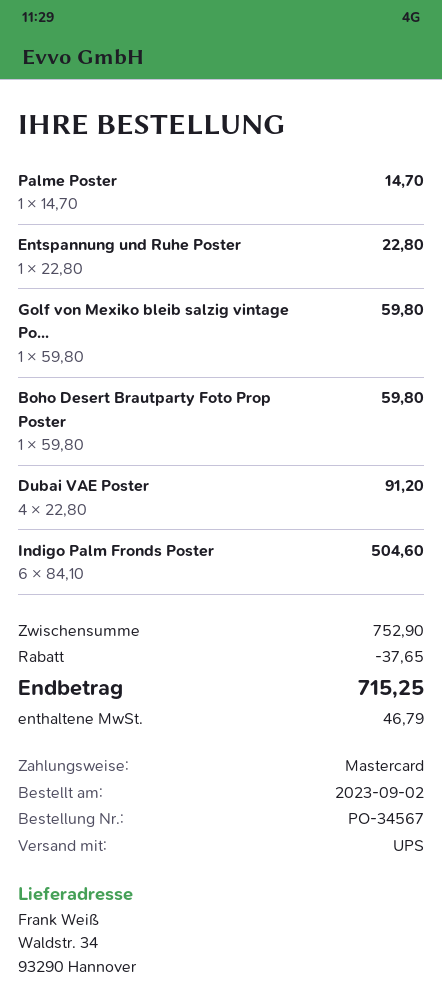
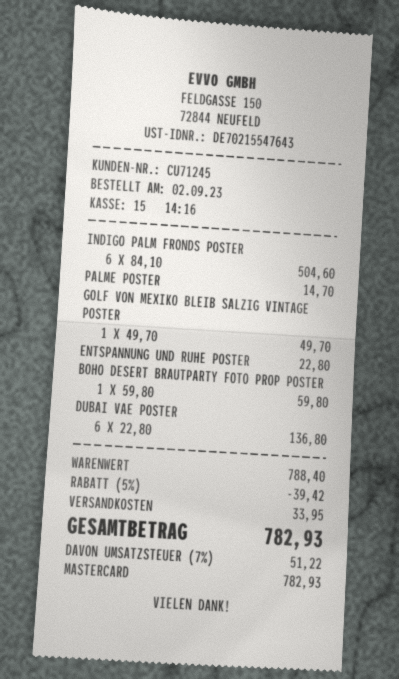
Golf von Mexiko bleib salzig vintage Po...: 1 x 59.80 = 59.80 -> 1 x 49.70 = 49.70
Dubai VAE Poster: 4 x 22.80 = 91.20 -> 6 x 22.80 = 136.80
subtotal: 752.90 -> 788.40
discount: 37.65 -> 39.42
shipping: none -> 33.95
tax: 46.79 -> 51.22
total: 715.25 -> 782.93

